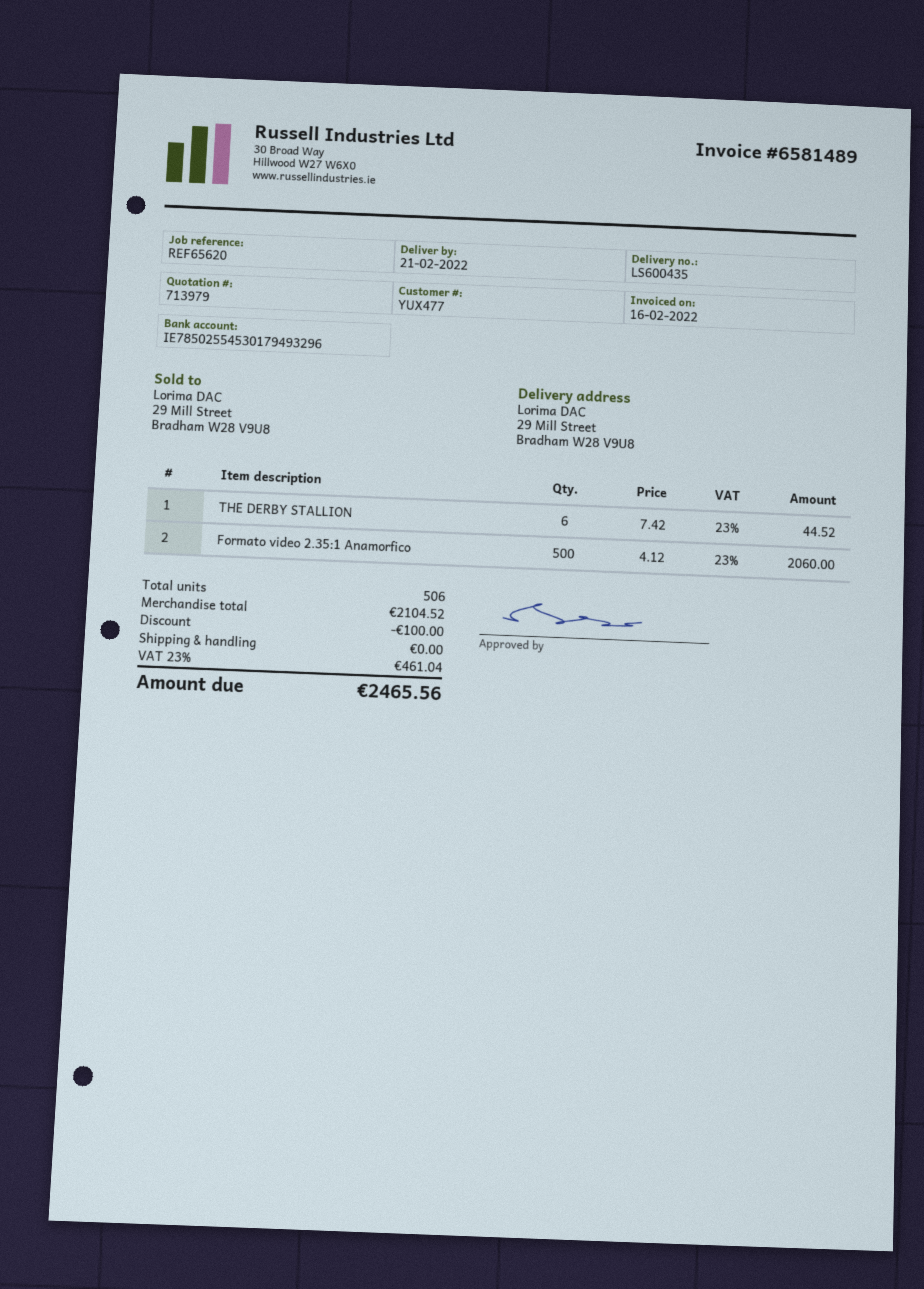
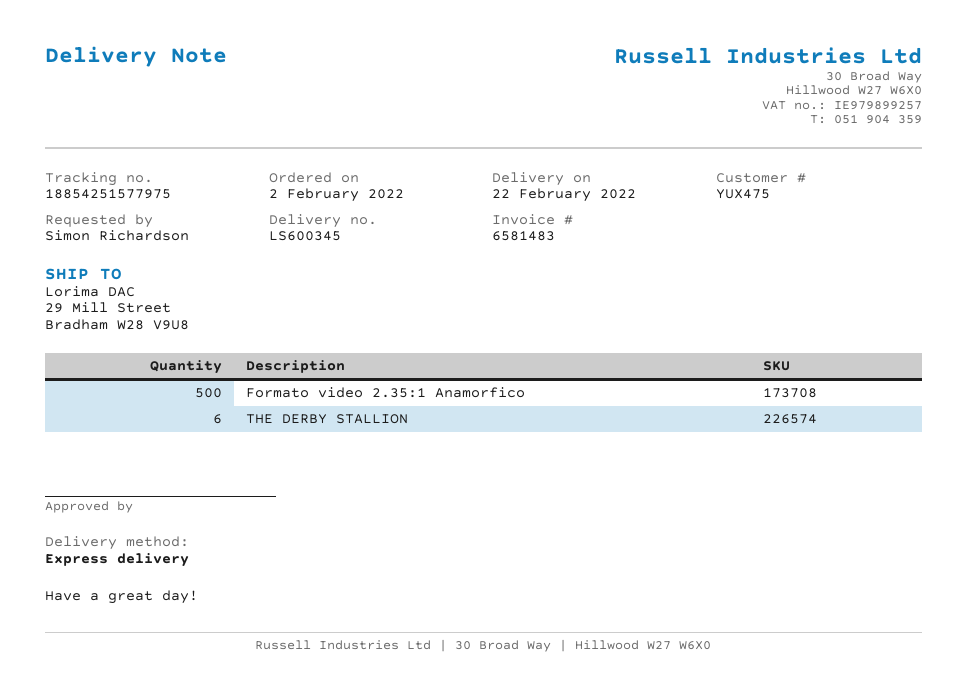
delivery note number: LS600435 -> LS600345
delivery date: 2022-02-21 -> 2022-02-22
invoice number: 6581489 -> 6581483
customer number: YUX477 -> YUX475

